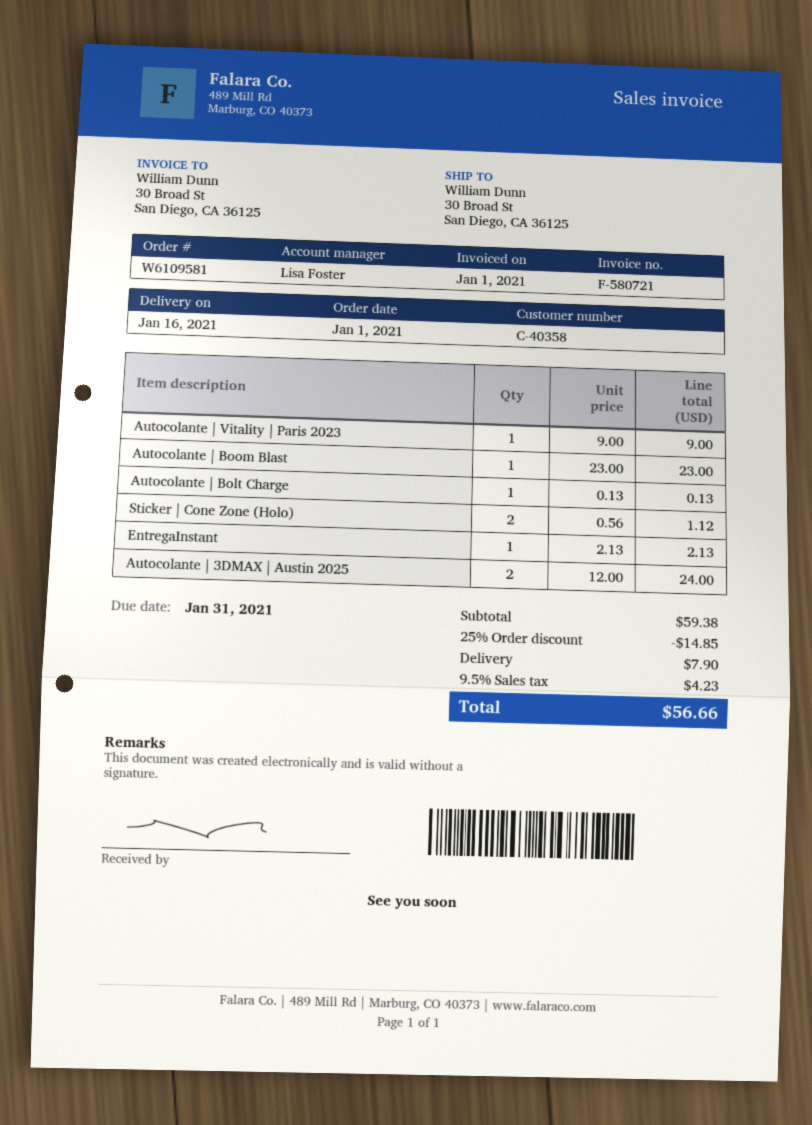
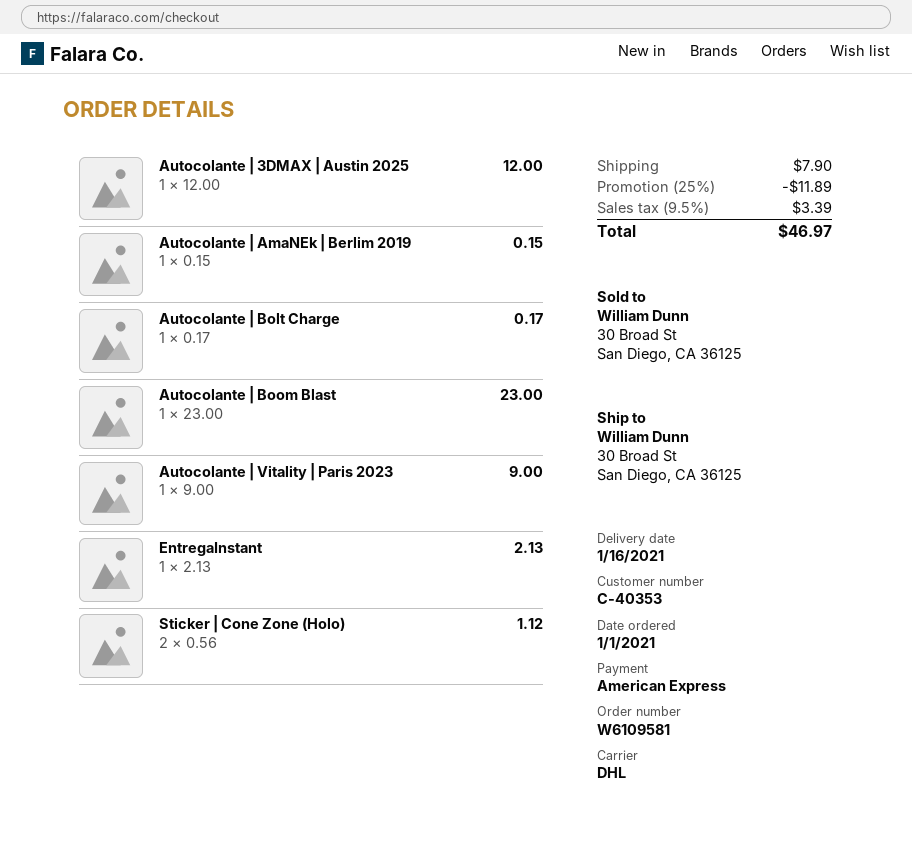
customer number: C-40358 -> C-40353
Autocolante | Bolt Charge: 1 x 0.13 = 0.13 -> 1 x 0.17 = 0.17
Autocolante | 3DMAX | Austin 2025: 2 x 12.00 = 24.00 -> 1 x 12.00 = 12.00
Autocolante | AmaNEk | Berlim 2019: none -> 1 x 0.15 = 0.15
discount: 25% = 14.85 -> 25% = 11.89
tax: 9.5% = 4.23 -> 9.5% = 3.39
total: 56.66 -> 46.97

